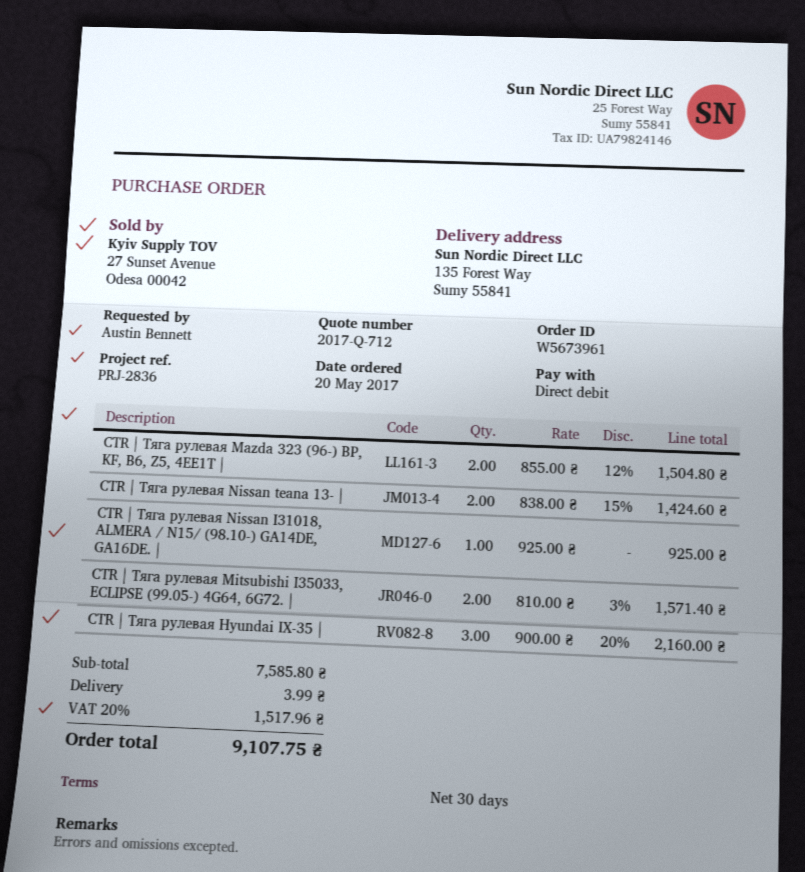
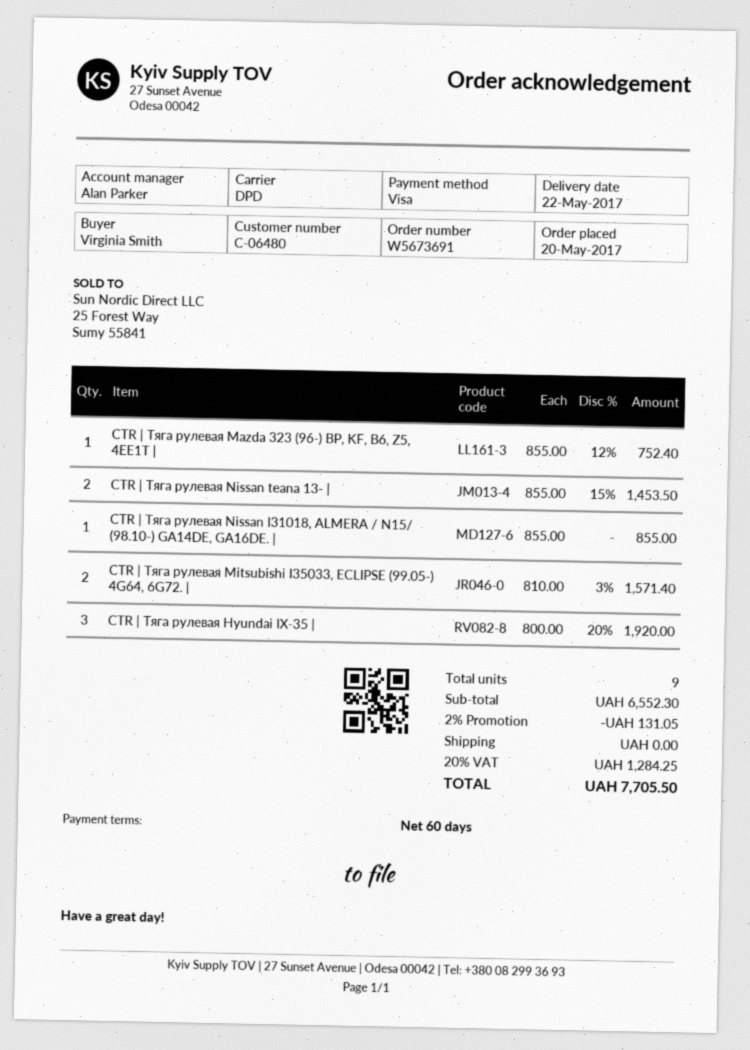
order number: W5673961 -> W5673691
payment terms: 30 days -> 60 days
ordered by: Austin Bennett -> Virginia Smith
payment method: direct debit -> Visa
CTR | Тяга рулевая Mazda 323 (96-) BP, KF, B6, Z5, 4EE1T |: 2 x 855.00 - 12% = 1504.80 -> 1 x 855.00 - 12% = 752.40
CTR | Тяга рулевая Nissan teana 13- |: 2 x 838.00 - 15% = 1424.60 -> 2 x 855.00 - 15% = 1453.50
CTR | Тяга рулевая Nissan I31018, ALMERA / N15/ (98.10-) GA14DE, GA16DE. |: 1 x 925.00 = 925.00 -> 1 x 855.00 = 855.00
CTR | Тяга рулевая Hyundai IX-35 |: 3 x 900.00 - 20% = 2160.00 -> 3 x 800.00 - 20% = 1920.00
subtotal: 7585.80 -> 6552.30
discount: none -> 2% = 131.05
shipping: 3.99 -> 0.00
tax: 20% = 1517.96 -> 20% = 1284.25
total: 9107.75 -> 7705.50

